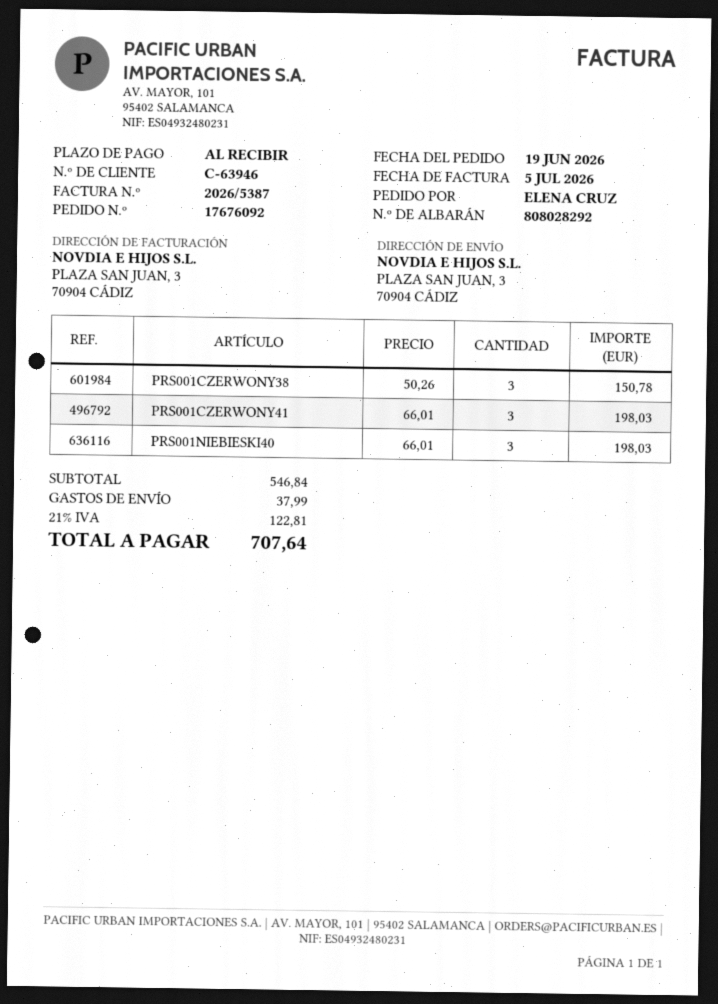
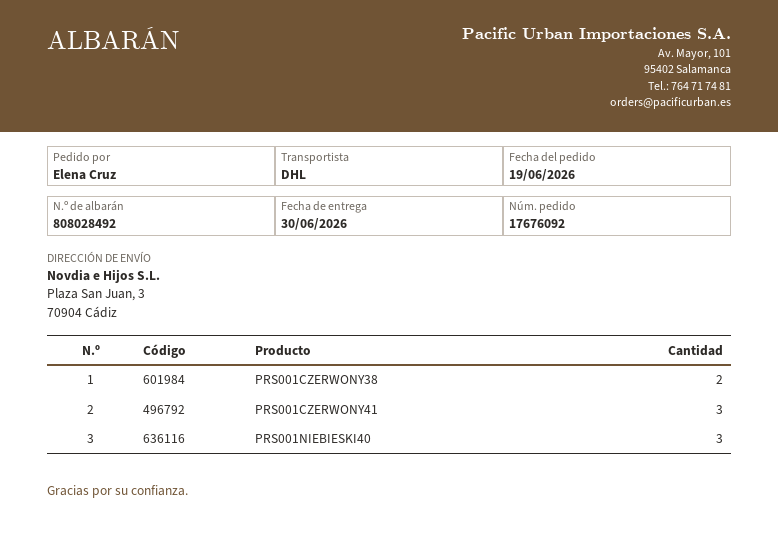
delivery note number: 808028292 -> 808028492
PRS001CZERWONY38: 3 -> 2

